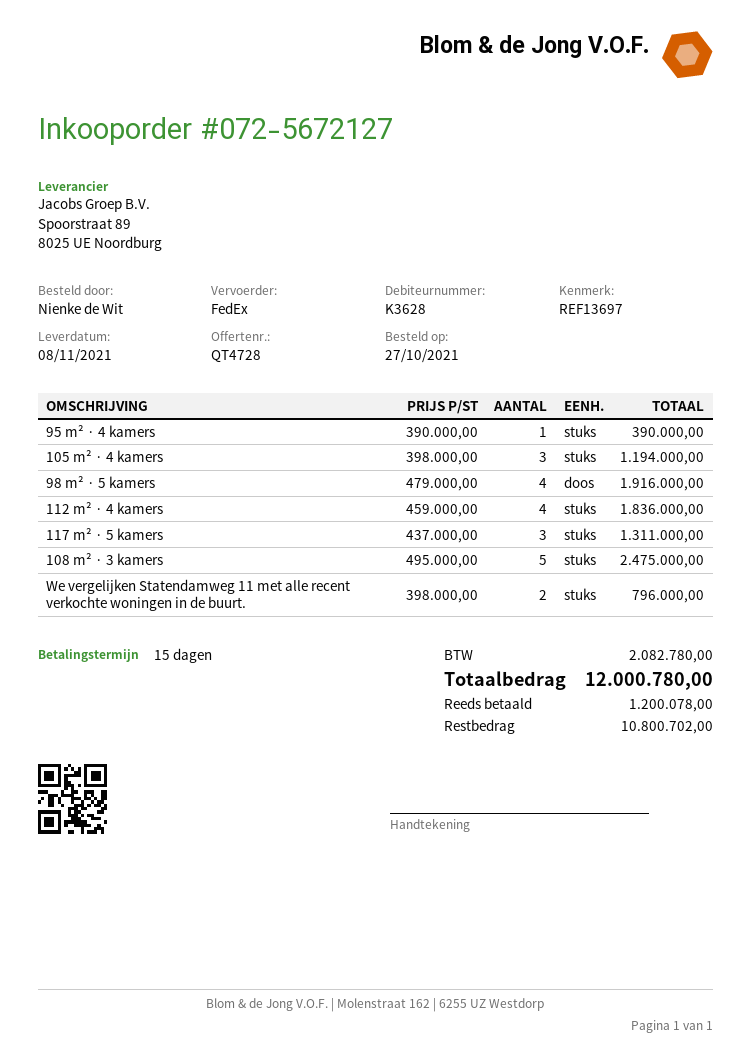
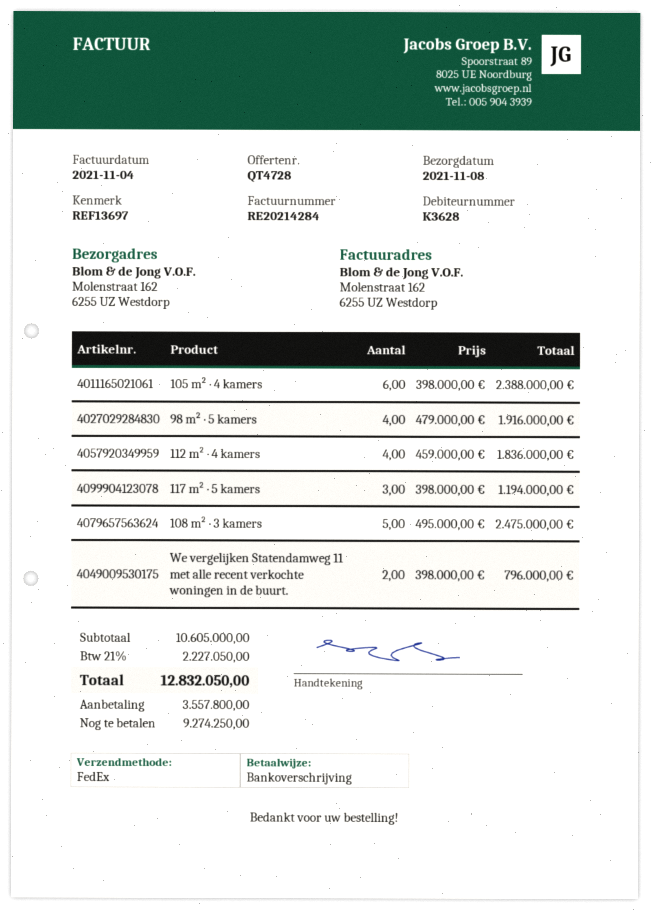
95 m² · 4 kamers: 1 x 390000.00 = 390000.00 -> none
105 m² · 4 kamers: 3 x 398000.00 = 1194000.00 -> 6 x 398000.00 = 2388000.00
117 m² · 5 kamers: 3 x 437000.00 = 1311000.00 -> 3 x 398000.00 = 1194000.00
tax: 2082780.00 -> 2227050.00
total: 12000780.00 -> 12832050.00
deposit: 1200078.00 -> 3557800.00
balance: 10800702.00 -> 9274250.00

